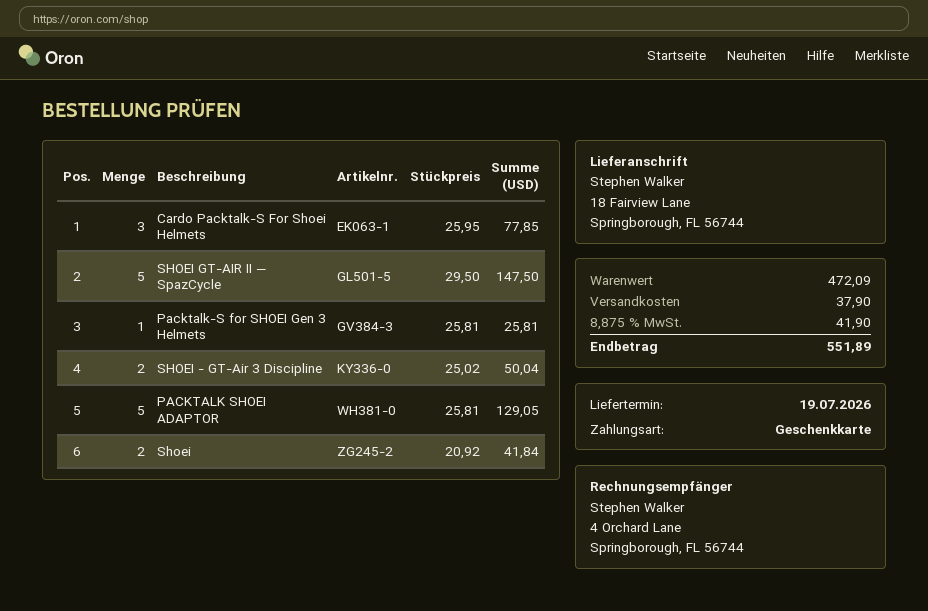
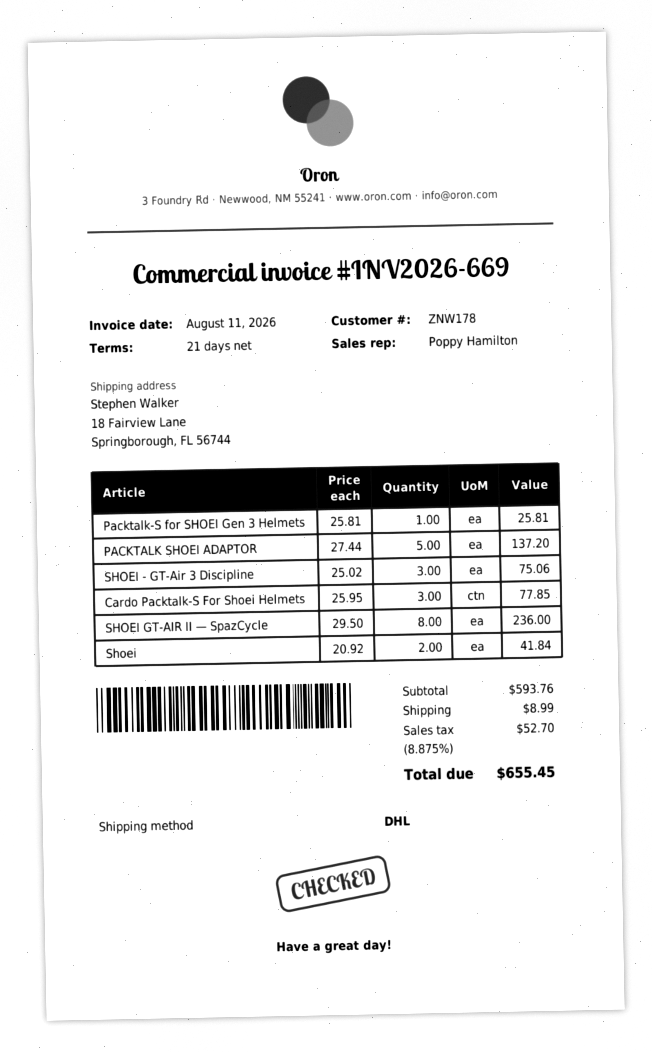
SHOEI GT-AIR II — SpazCycle: 5 x 29.50 = 147.50 -> 8 x 29.50 = 236.00
SHOEI - GT-Air 3 Discipline: 2 x 25.02 = 50.04 -> 3 x 25.02 = 75.06
PACKTALK SHOEI ADAPTOR: 5 x 25.81 = 129.05 -> 5 x 27.44 = 137.20
subtotal: 472.09 -> 593.76
shipping: 37.90 -> 8.99
tax: 8.875% = 41.90 -> 8.875% = 52.70
total: 551.89 -> 655.45

